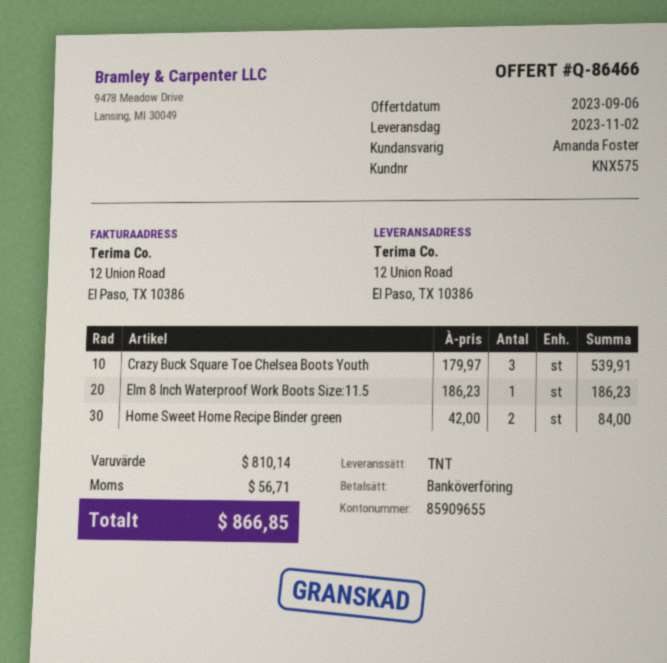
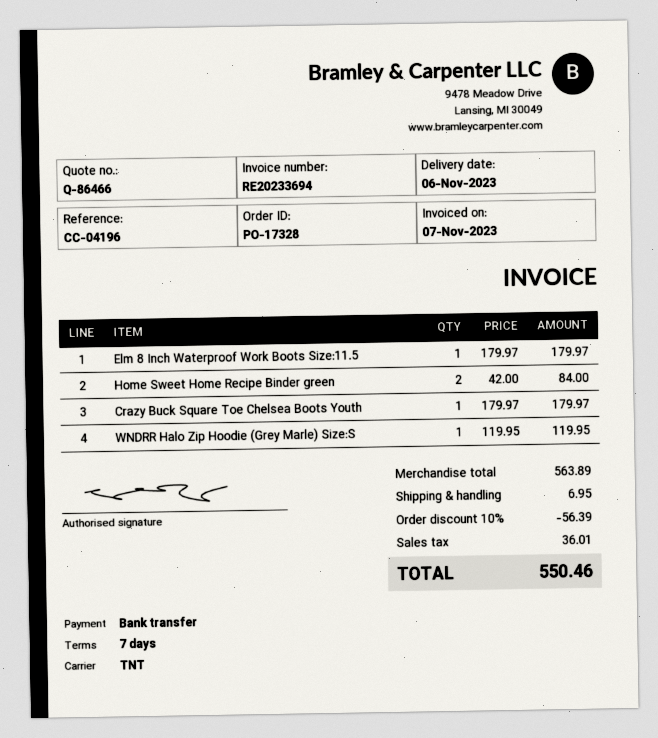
delivery date: 2023-11-02 -> 2023-11-06
Crazy Buck Square Toe Chelsea Boots Youth: 3 x 179.97 = 539.91 -> 1 x 179.97 = 179.97
Elm 8 Inch Waterproof Work Boots Size:11.5: 1 x 186.23 = 186.23 -> 1 x 179.97 = 179.97
WNDRR Halo Zip Hoodie (Grey Marle) Size:S: none -> 1 x 119.95 = 119.95
subtotal: 810.14 -> 563.89
discount: none -> 10% = 56.39
shipping: none -> 6.95
tax: 56.71 -> 36.01
total: 866.85 -> 550.46

